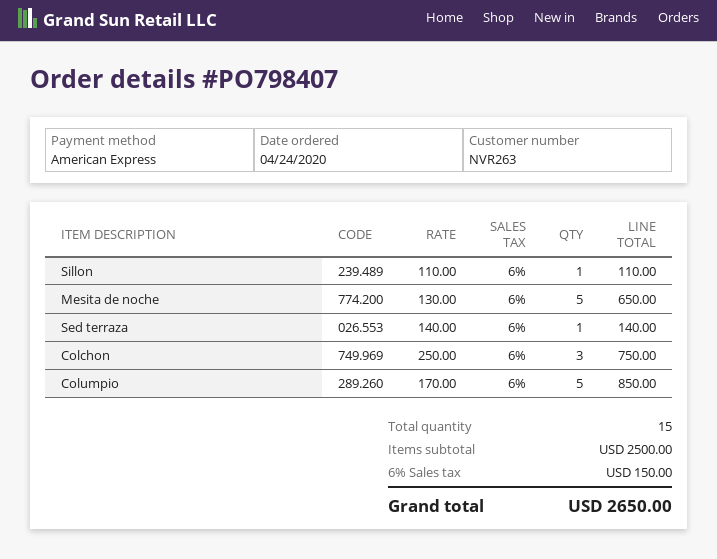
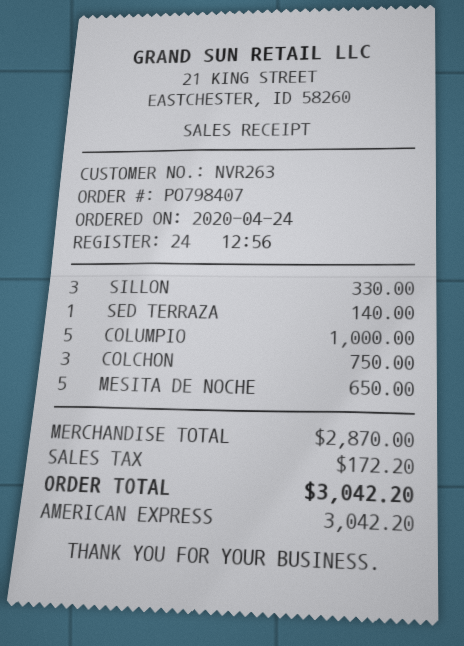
Sillon: 1 for 110.00 -> 3 for 330.00
Columpio: 5 for 850.00 -> 5 for 1000.00
subtotal: 2500.00 -> 2870.00
tax: 150.00 -> 172.20
total: 2650.00 -> 3042.20

